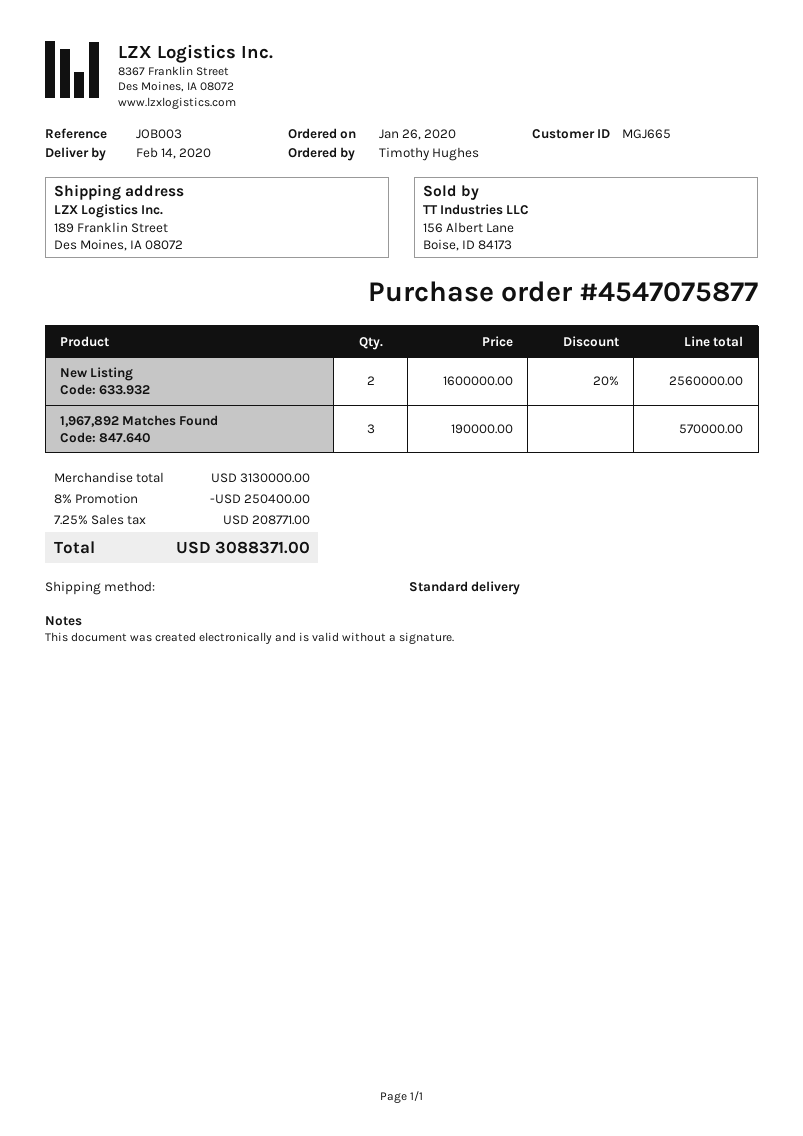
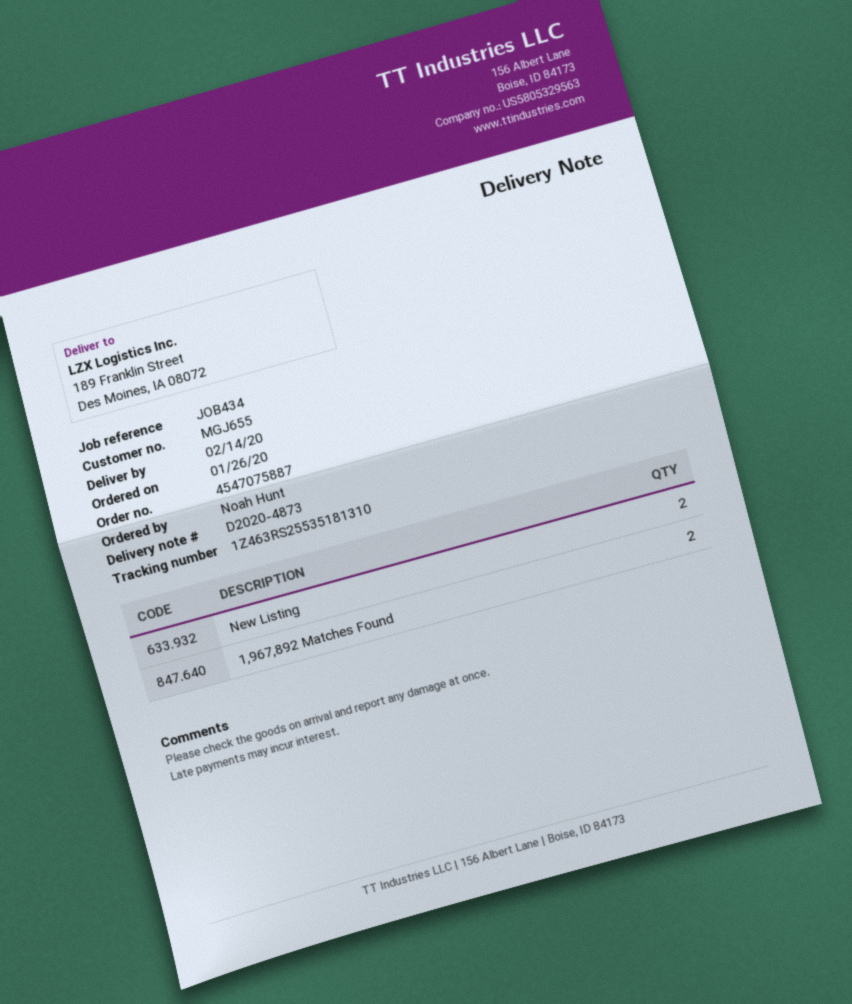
order number: 4547075877 -> 4547075887
customer number: MGJ665 -> MGJ655
reference: JOB003 -> JOB434
ordered by: Timothy Hughes -> Noah Hunt
1,967,892 Matches Found: 3 -> 2

